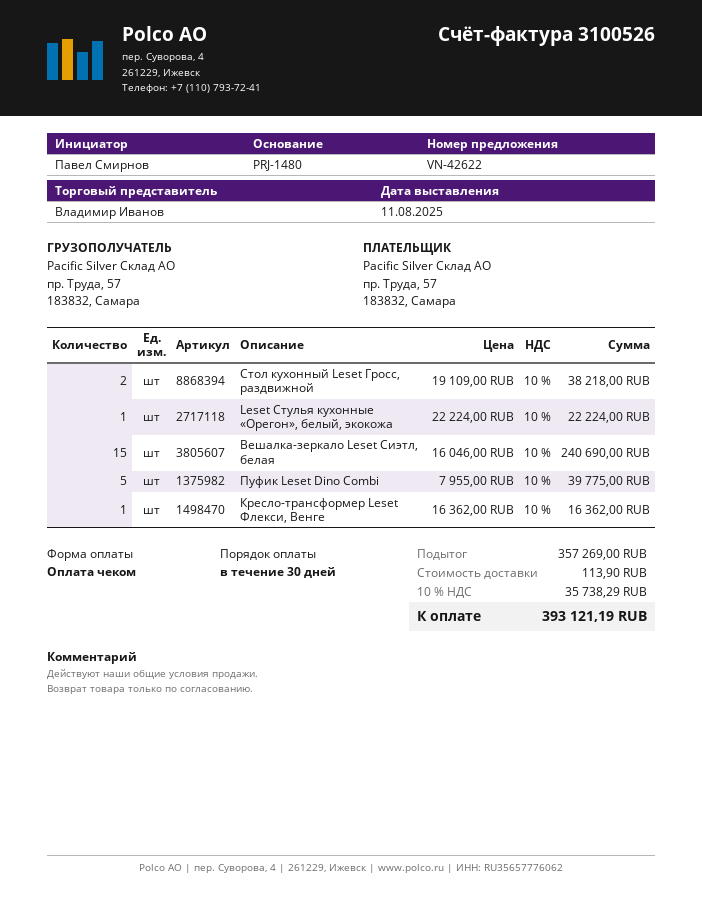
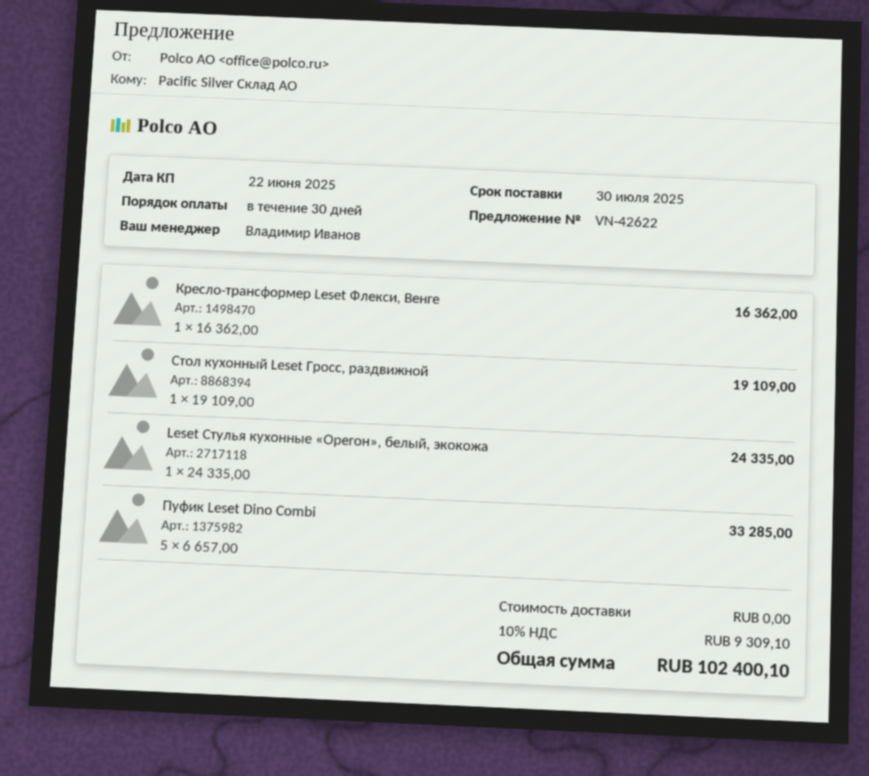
Стол кухонный Leset Гросс, раздвижной: 2 x 19109.00 = 38218.00 -> 1 x 19109.00 = 19109.00
Leset Стулья кухонные «Орегон», белый, экокожа: 1 x 22224.00 = 22224.00 -> 1 x 24335.00 = 24335.00
Вешалка-зеркало Leset Сиэтл, белая: 15 x 16046.00 = 240690.00 -> none
Пуфик Leset Dino Combi: 5 x 7955.00 = 39775.00 -> 5 x 6657.00 = 33285.00
shipping: 113.90 -> 0.00
tax: 10% = 35738.29 -> 10% = 9309.10
total: 393121.19 -> 102400.10

